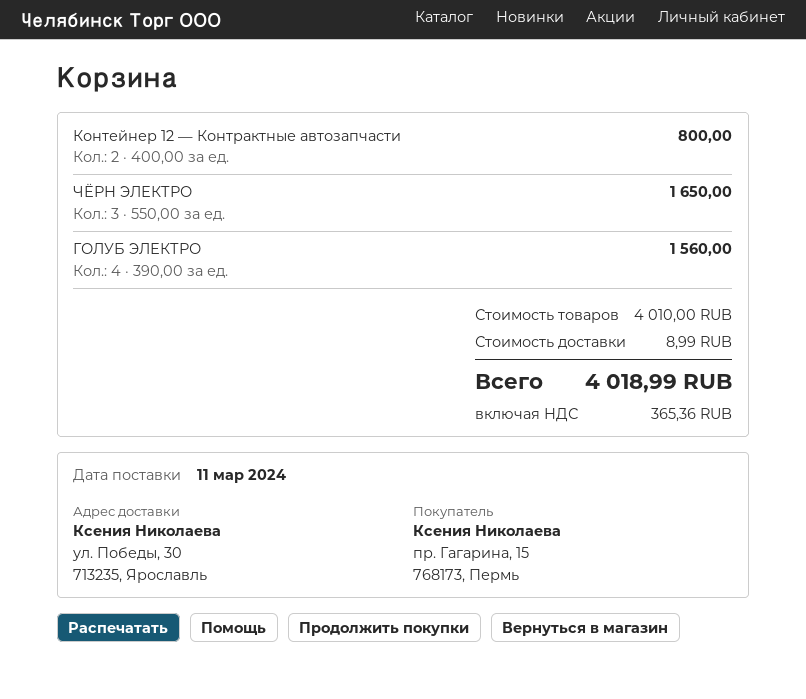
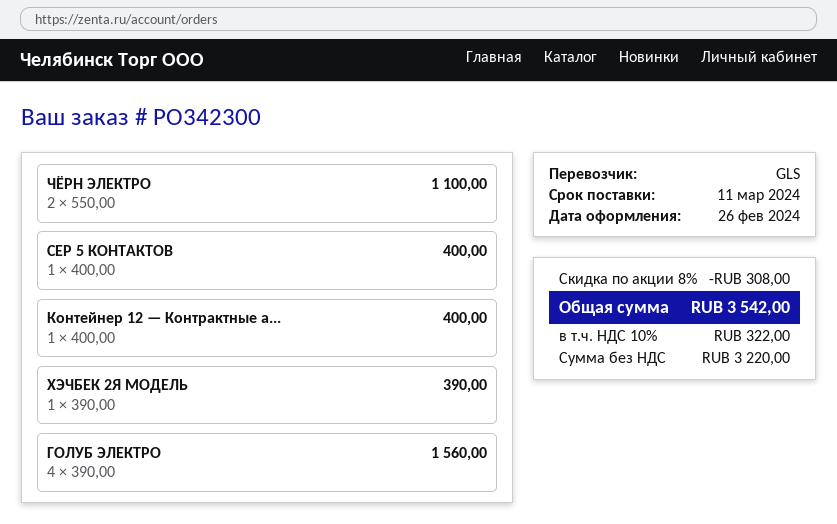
Контейнер 12 — Контрактные автозапчасти: 2 x 400.00 = 800.00 -> 1 x 400.00 = 400.00
ЧЁРН ЭЛЕКТРО: 3 x 550.00 = 1650.00 -> 2 x 550.00 = 1100.00
СЕР 5 КОНТАКТОВ: none -> 1 x 400.00 = 400.00
ХЭЧБЕК 2Я МОДЕЛЬ: none -> 1 x 390.00 = 390.00
discount: none -> 8% = 308.00
shipping: 8.99 -> none
tax: 365.36 -> 322.00
total: 4018.99 -> 3542.00

